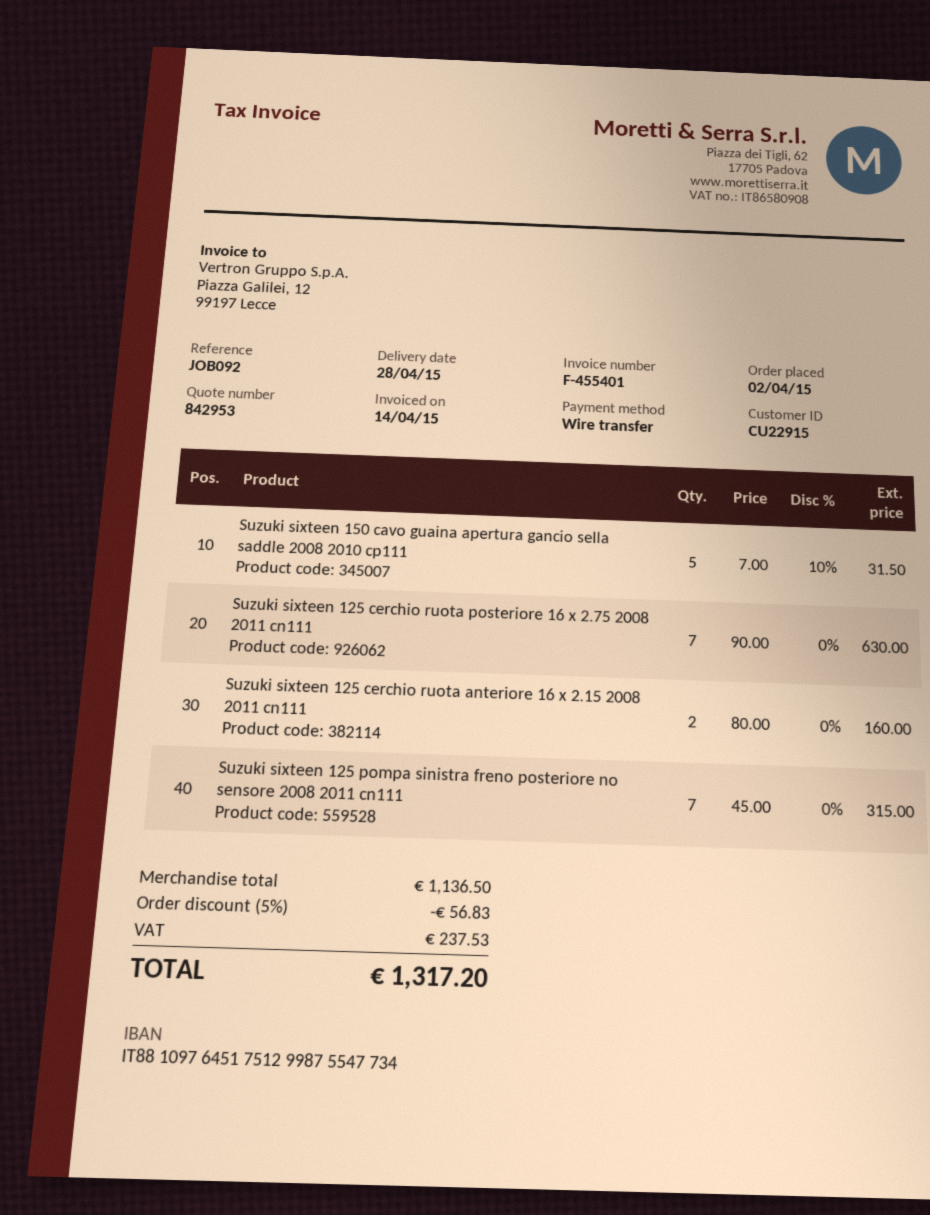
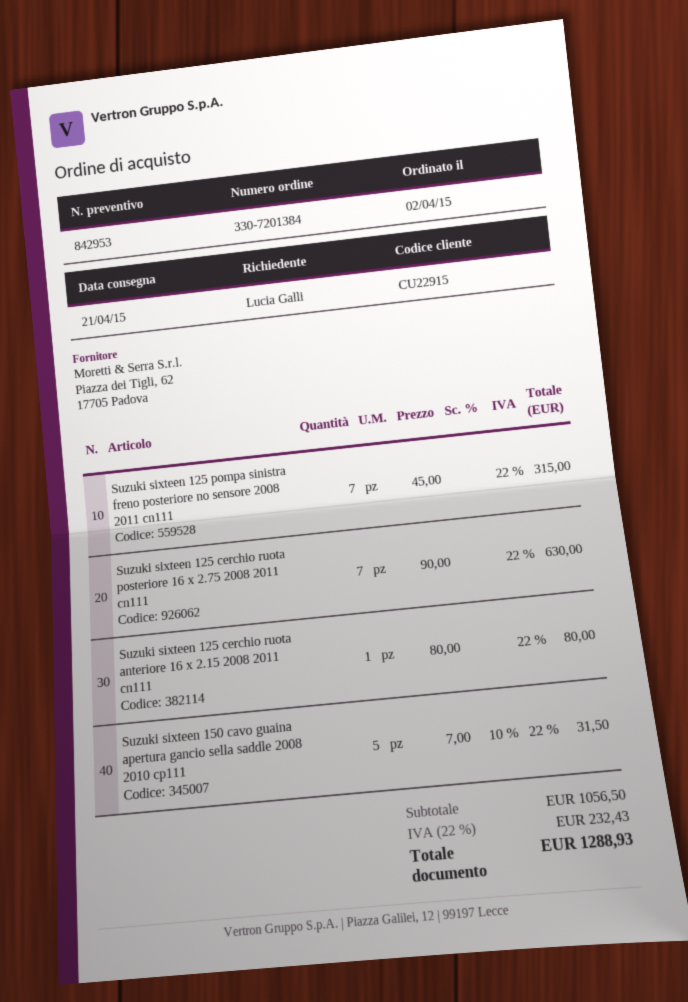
delivery date: 2015-04-28 -> 2015-04-21
Suzuki sixteen 125 cerchio ruota anteriore 16 x 2.15 2008 2011 cn111: 2 x 80.00 = 160.00 -> 1 x 80.00 = 80.00
subtotal: 1136.50 -> 1056.50
discount: 5% = 56.83 -> none
tax: 237.53 -> 232.43
total: 1317.20 -> 1288.93

